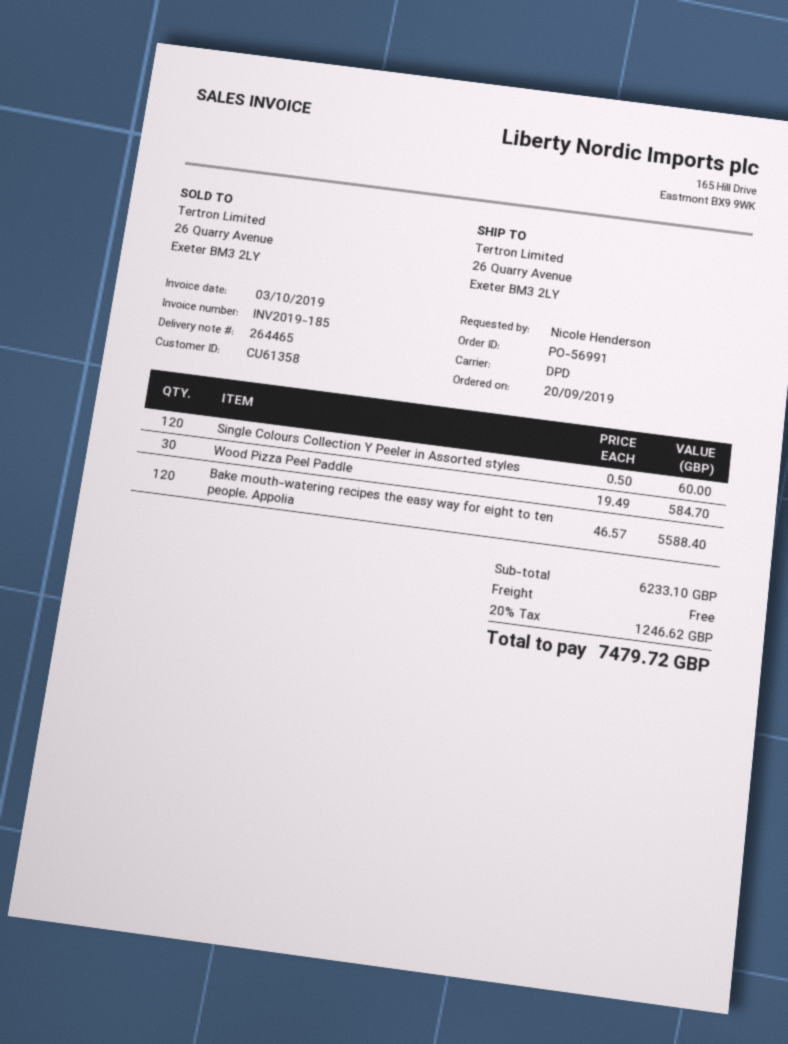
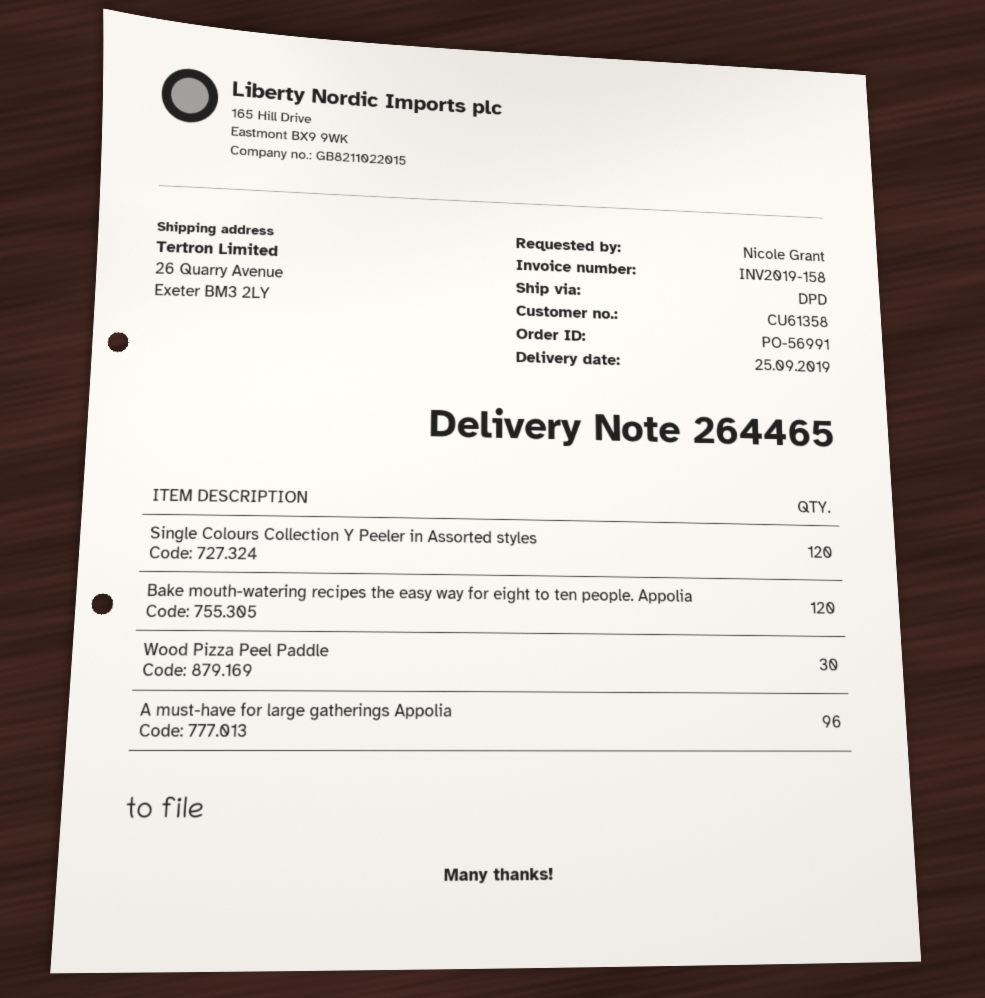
invoice number: INV2019-185 -> INV2019-158
ordered by: Nicole Henderson -> Nicole Grant
A must-have for large gatherings Appolia: none -> 96

